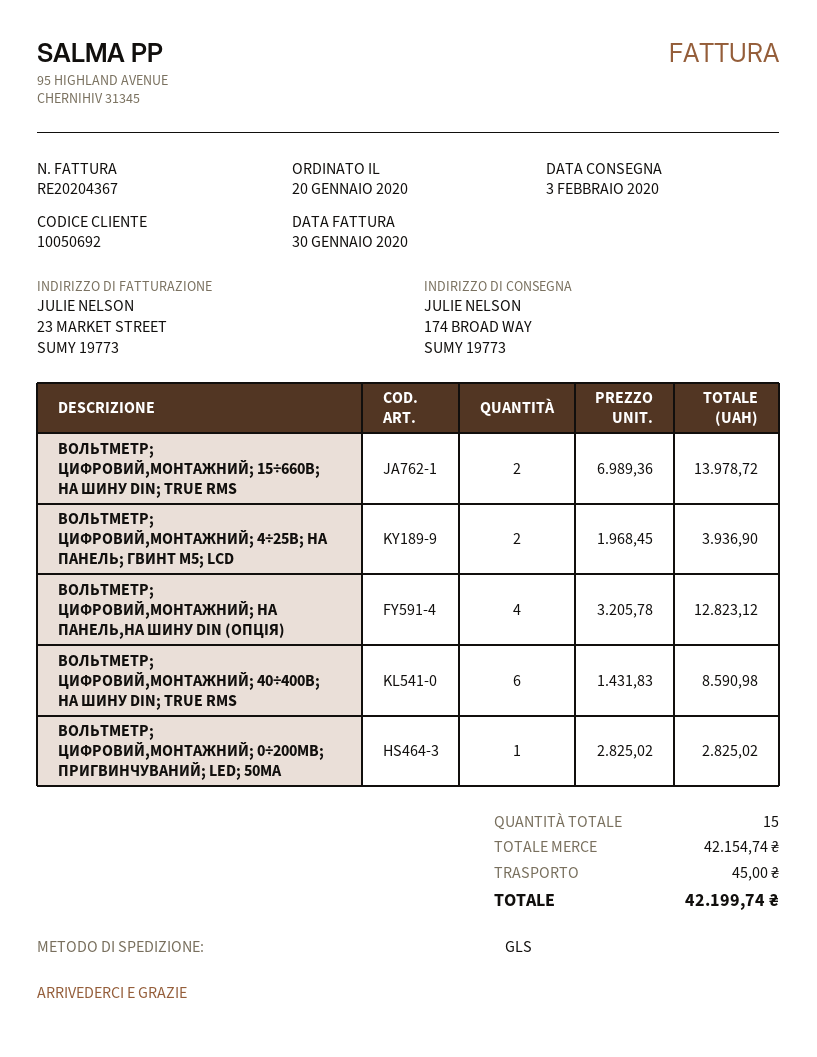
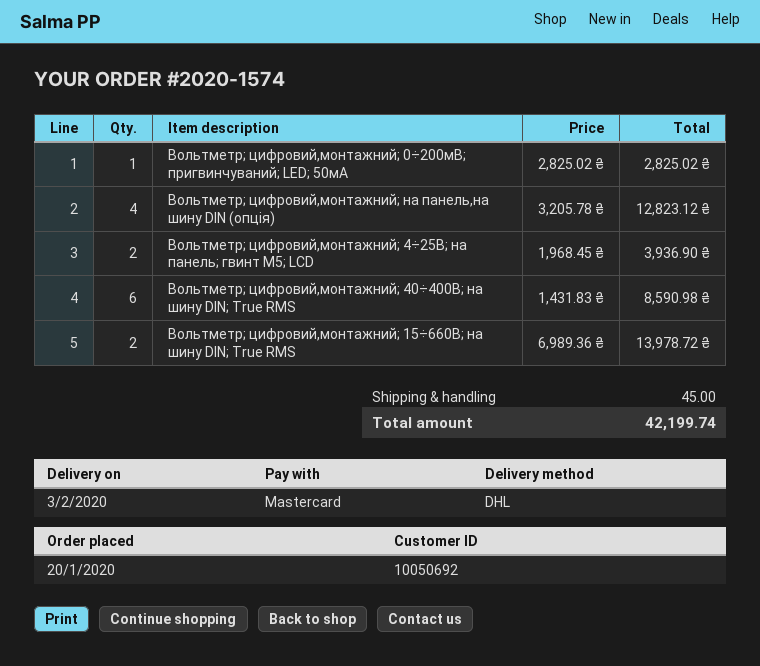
shipping method: GLS -> DHL

